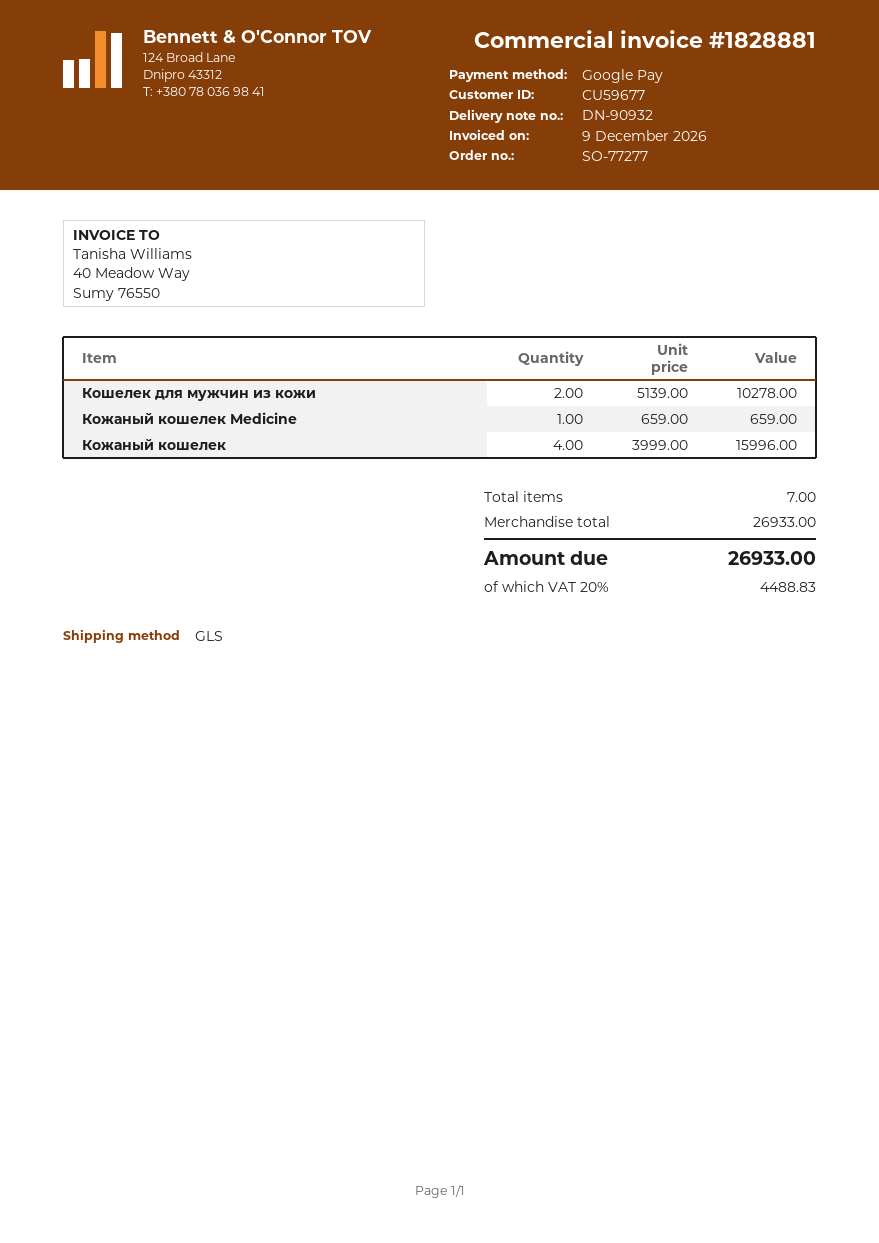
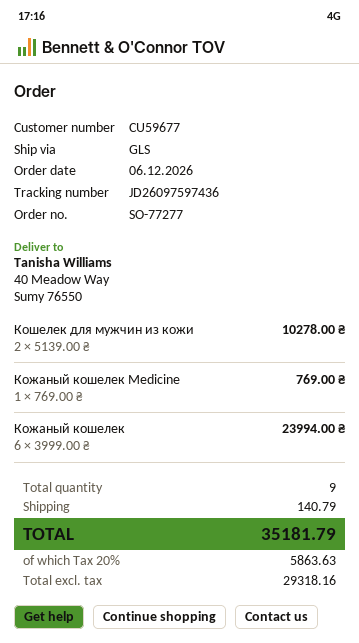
Кожаный кошелек Medicine: 1 x 659.00 = 659.00 -> 1 x 769.00 = 769.00
Кожаный кошелек: 4 x 3999.00 = 15996.00 -> 6 x 3999.00 = 23994.00
total quantity: 7 -> 9
shipping: none -> 140.79
tax: 20% = 4488.83 -> 20% = 5863.63
total: 26933.00 -> 35181.79

